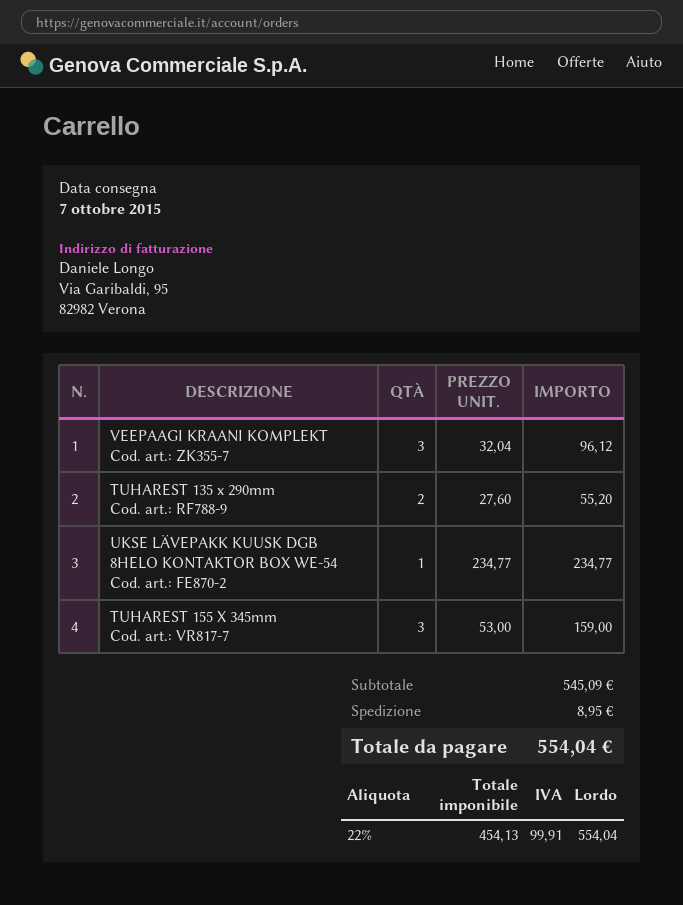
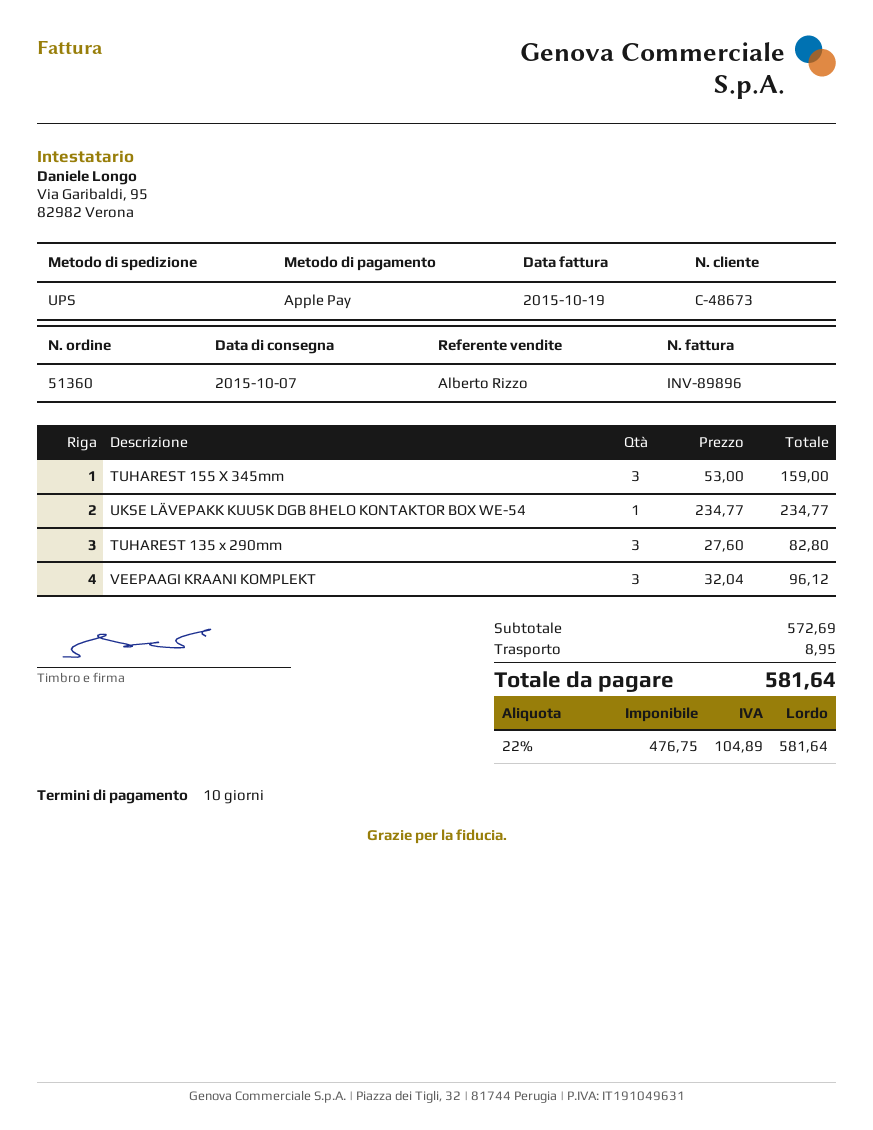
TUHAREST 135 x 290mm: 2 x 27.60 = 55.20 -> 3 x 27.60 = 82.80
subtotal: 545.09 -> 572.69
net: 454.13 -> 476.75
tax: 22% = 99.91 -> 22% = 104.89
total: 554.04 -> 581.64

